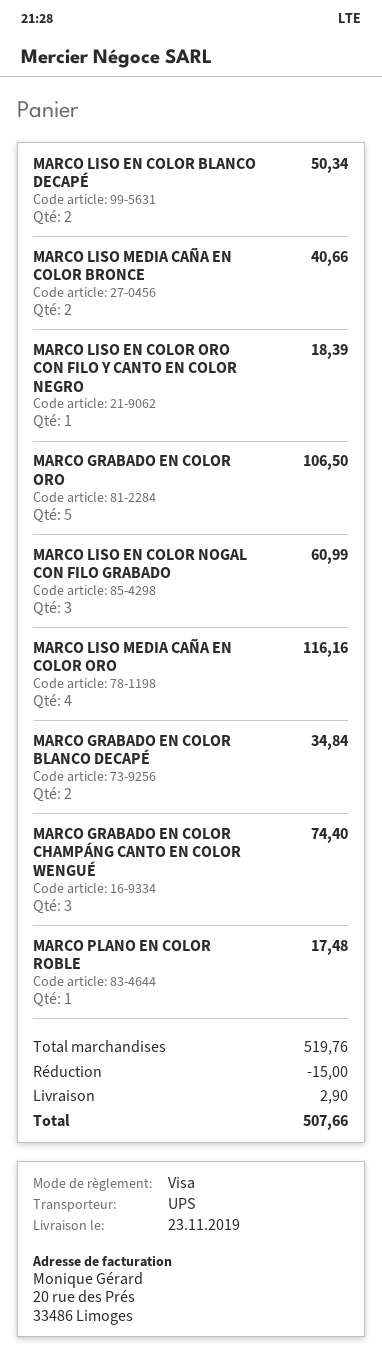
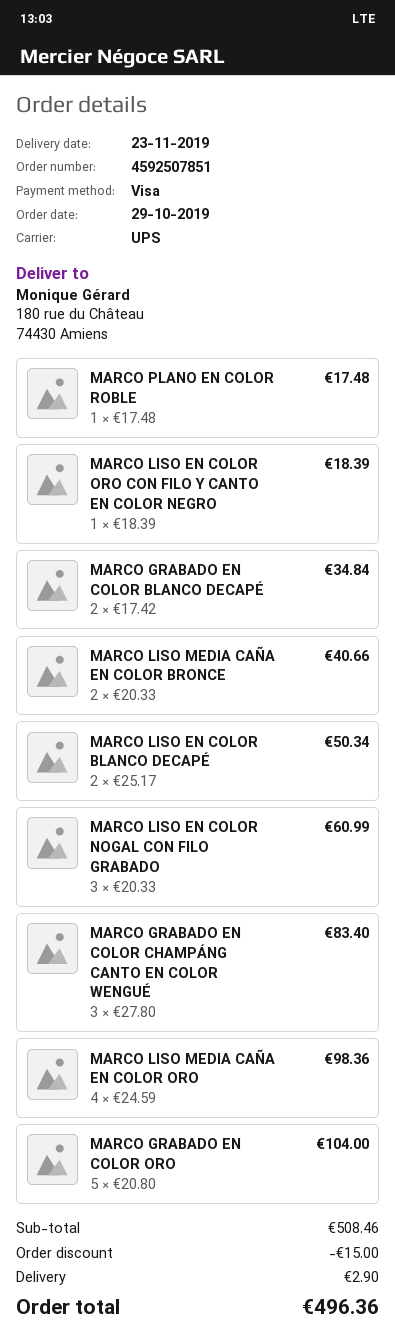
MARCO GRABADO EN COLOR ORO: 5 for 106.50 -> 5 for 104.00
MARCO LISO MEDIA CAÑA EN COLOR ORO: 4 for 116.16 -> 4 for 98.36
MARCO GRABADO EN COLOR CHAMPÁNG CANTO EN COLOR WENGUÉ: 3 for 74.40 -> 3 for 83.40
subtotal: 519.76 -> 508.46
total: 507.66 -> 496.36

